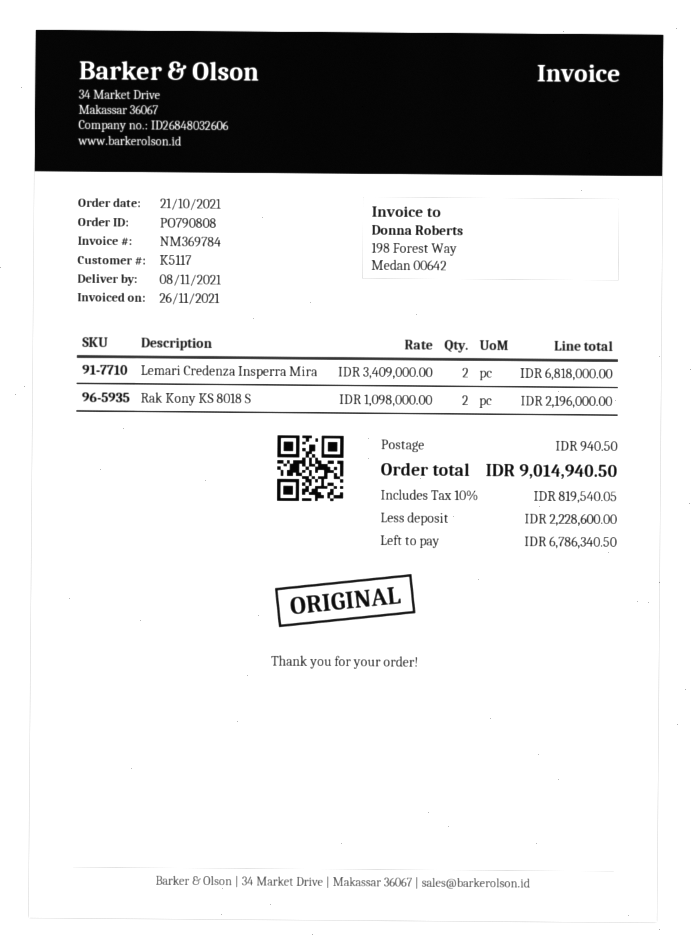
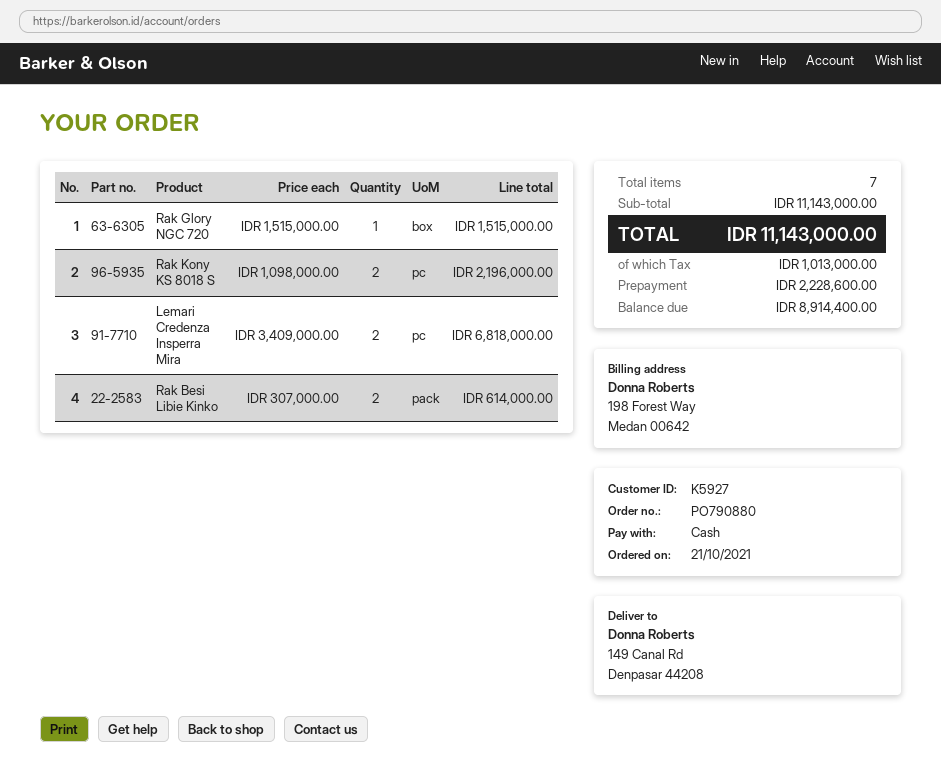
order number: PO790808 -> PO790880
customer number: K5117 -> K5927
Rak Glory NGC 720: none -> 1 x 1515000.00 = 1515000.00
Rak Besi Libie Kinko: none -> 2 x 307000.00 = 614000.00
shipping: 940.50 -> none
tax: 819540.05 -> 1013000.00
total: 9014940.50 -> 11143000.00
balance: 6786340.50 -> 8914400.00

